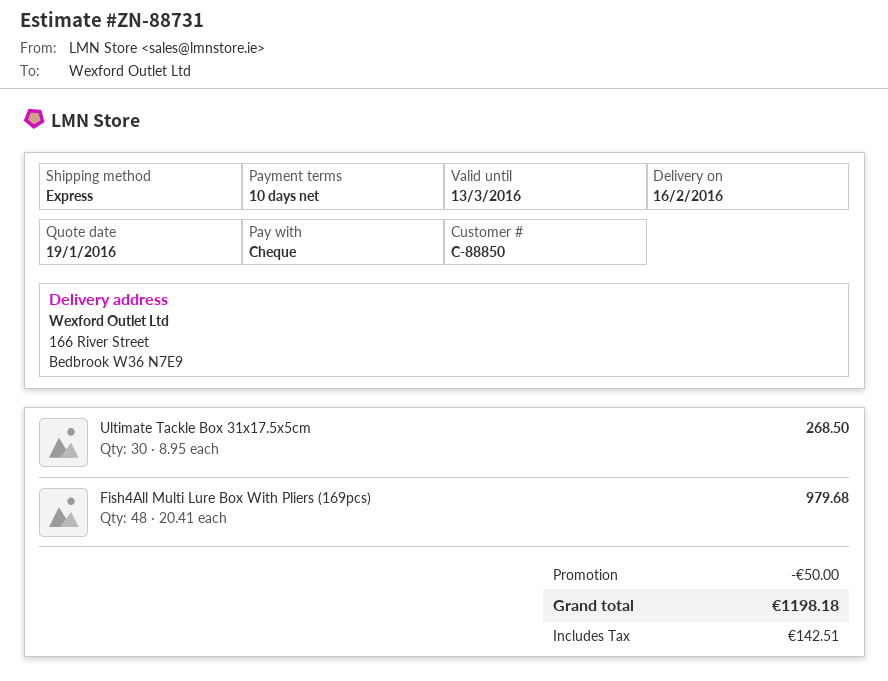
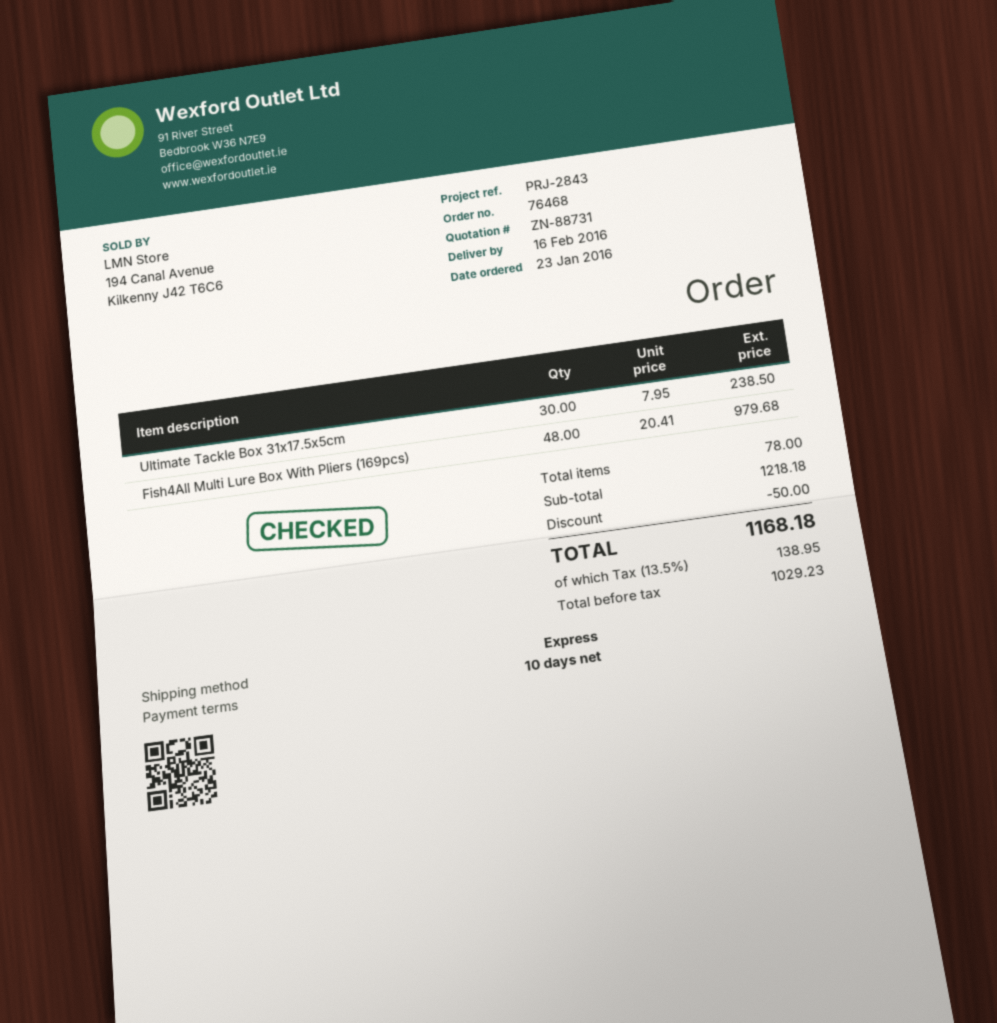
Ultimate Tackle Box 31x17.5x5cm: 30 x 8.95 = 268.50 -> 30 x 7.95 = 238.50
tax: 142.51 -> 138.95
total: 1198.18 -> 1168.18

